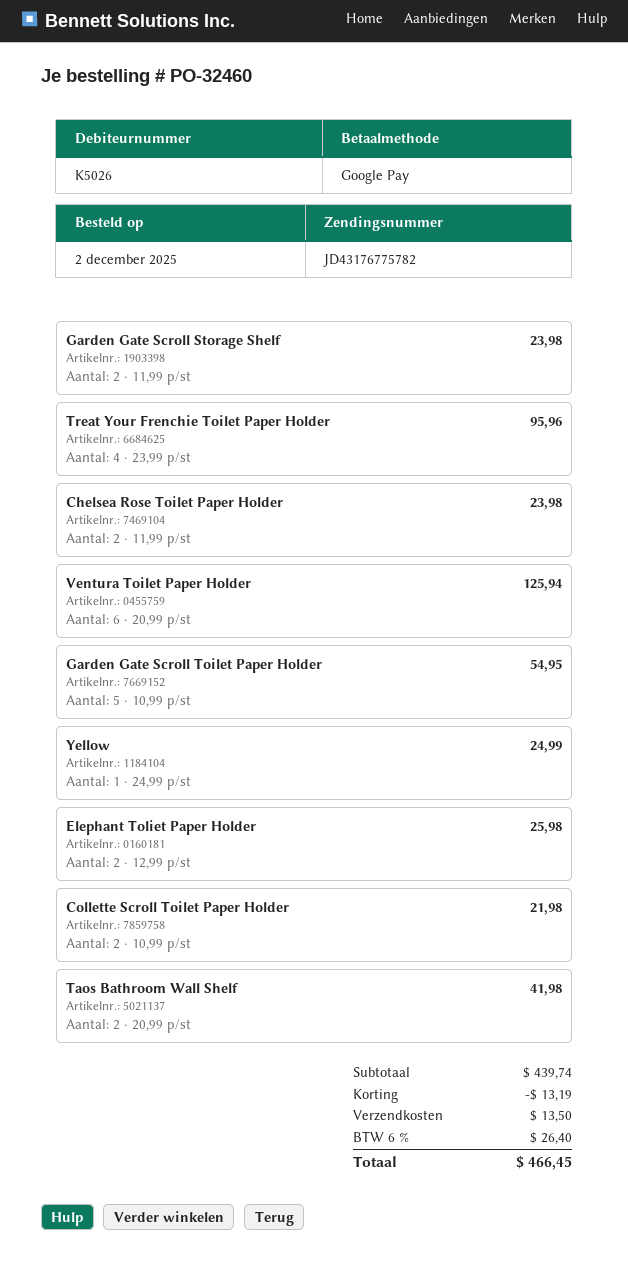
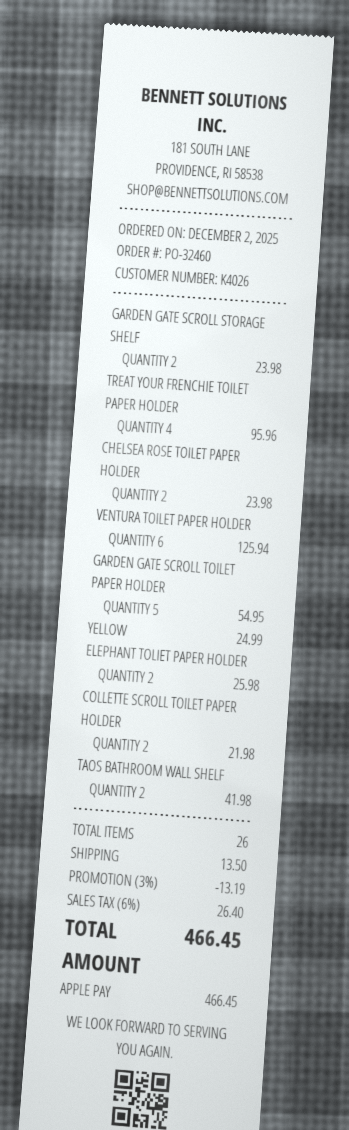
customer number: K5026 -> K4026
payment method: Google Pay -> Apple Pay

